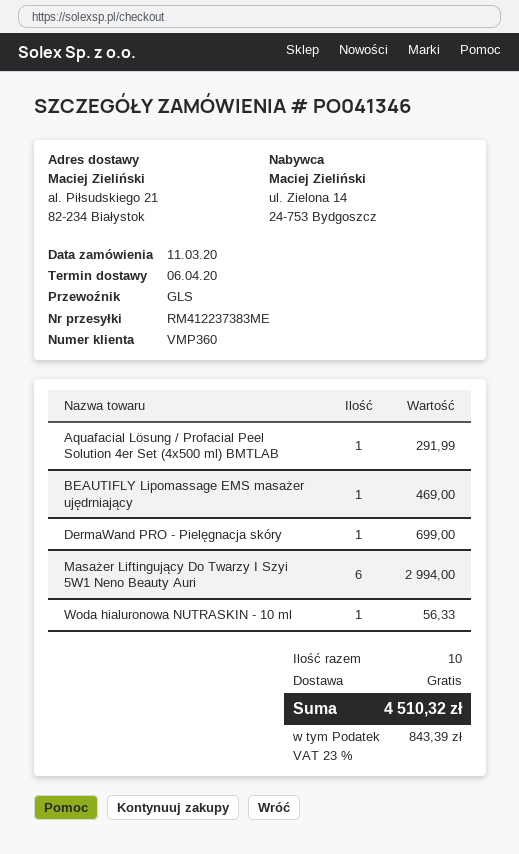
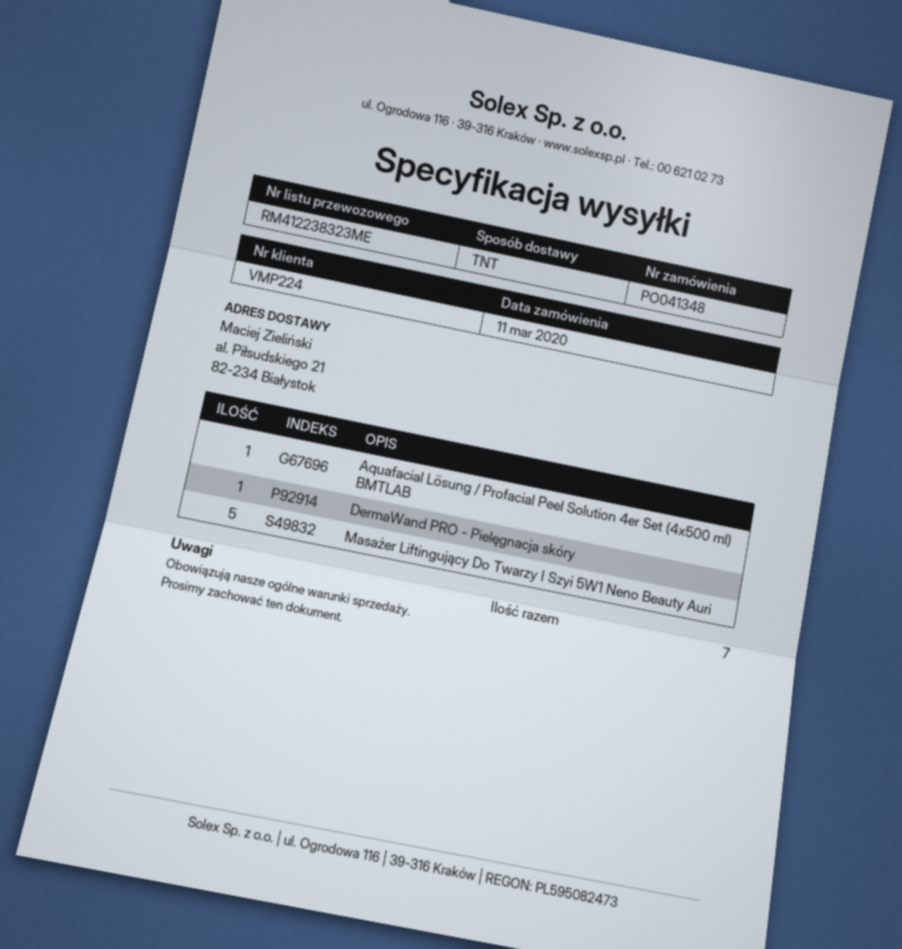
order number: PO041346 -> PO041348
customer number: VMP360 -> VMP224
shipping method: GLS -> TNT
tracking number: RM412237383ME -> RM412238323ME
BEAUTIFLY Lipomassage EMS masażer ujędrniający: 1 -> none
Masażer Liftingujący Do Twarzy I Szyi 5W1 Neno Beauty Auri: 6 -> 5
Woda hialuronowa NUTRASKIN - 10 ml: 1 -> none
total quantity: 10 -> 7

